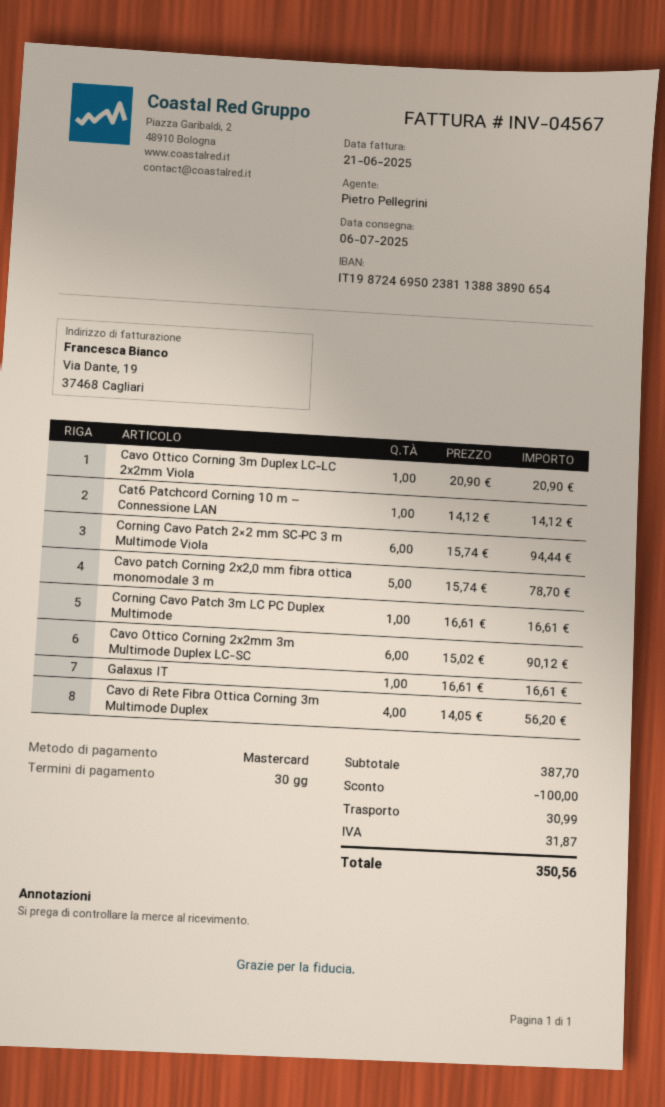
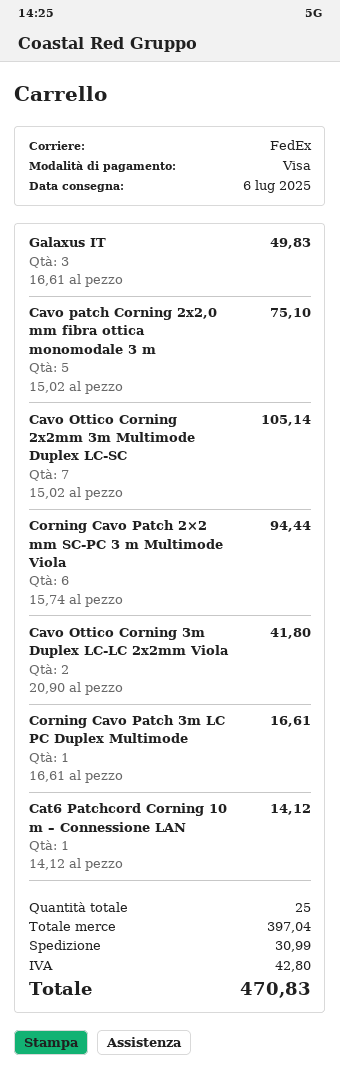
payment method: Mastercard -> Visa
Cavo Ottico Corning 3m Duplex LC-LC 2x2mm Viola: 1 x 20.90 = 20.90 -> 2 x 20.90 = 41.80
Cavo patch Corning 2x2,0 mm fibra ottica monomodale 3 m: 5 x 15.74 = 78.70 -> 5 x 15.02 = 75.10
Cavo Ottico Corning 2x2mm 3m Multimode Duplex LC-SC: 6 x 15.02 = 90.12 -> 7 x 15.02 = 105.14
Galaxus IT: 1 x 16.61 = 16.61 -> 3 x 16.61 = 49.83
Cavo di Rete Fibra Ottica Corning 3m Multimode Duplex: 4 x 14.05 = 56.20 -> none
subtotal: 387.70 -> 397.04
discount: 100.00 -> none
tax: 31.87 -> 42.80
total: 350.56 -> 470.83

